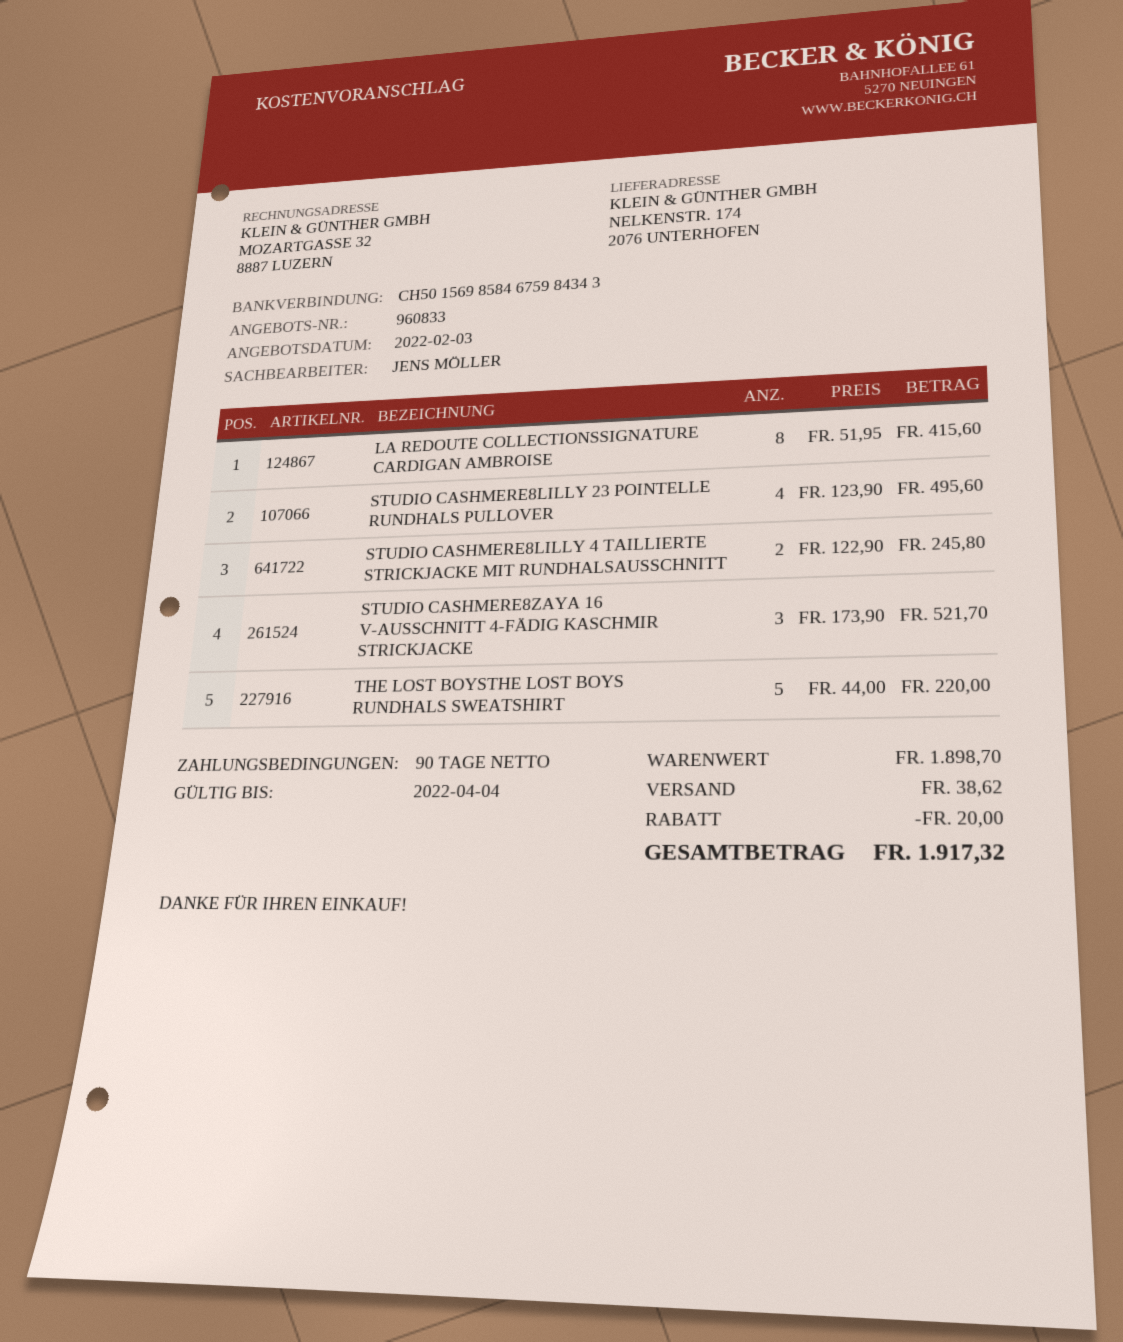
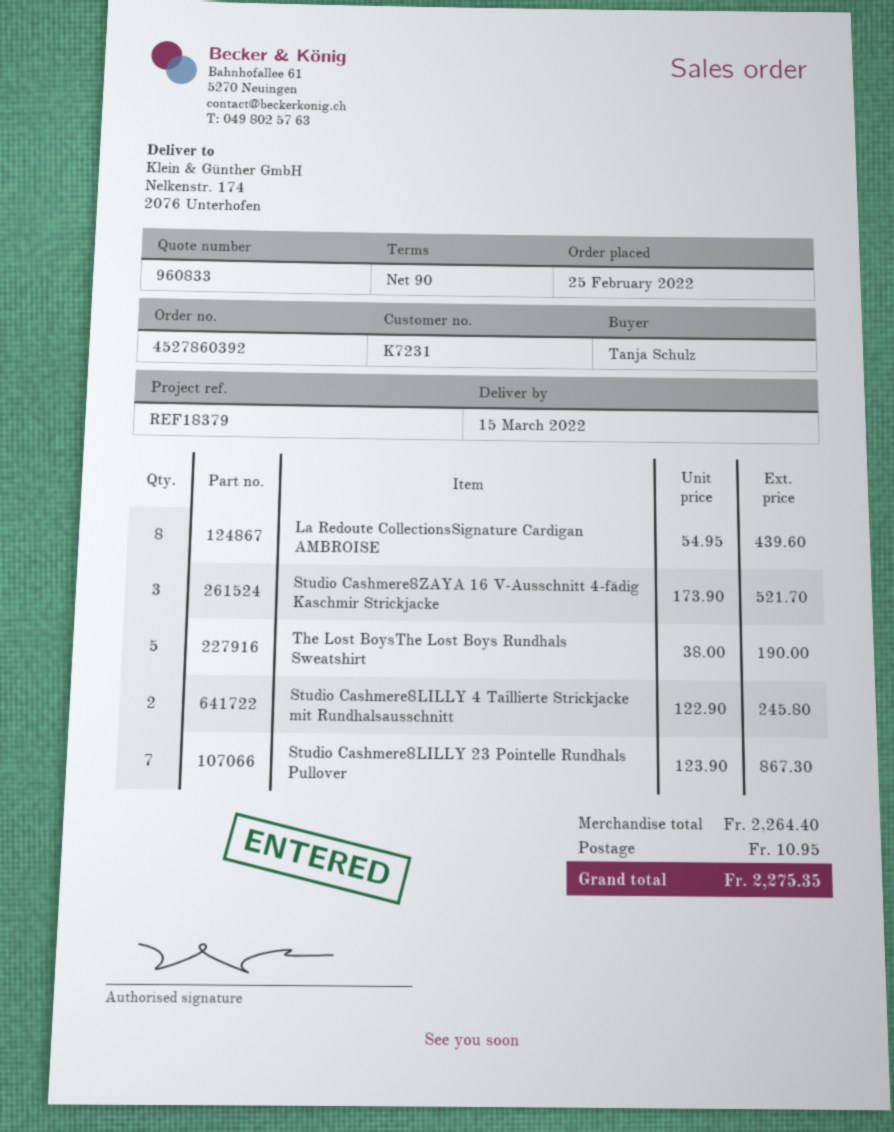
LA REDOUTE COLLECTIONSSIGNATURE CARDIGAN AMBROISE: 8 x 51.95 = 415.60 -> 8 x 54.95 = 439.60
STUDIO CASHMERE8LILLY 23 POINTELLE RUNDHALS PULLOVER: 4 x 123.90 = 495.60 -> 7 x 123.90 = 867.30
THE LOST BOYSTHE LOST BOYS RUNDHALS SWEATSHIRT: 5 x 44.00 = 220.00 -> 5 x 38.00 = 190.00
subtotal: 1898.70 -> 2264.40
discount: 20.00 -> none
shipping: 38.62 -> 10.95
total: 1917.32 -> 2275.35

